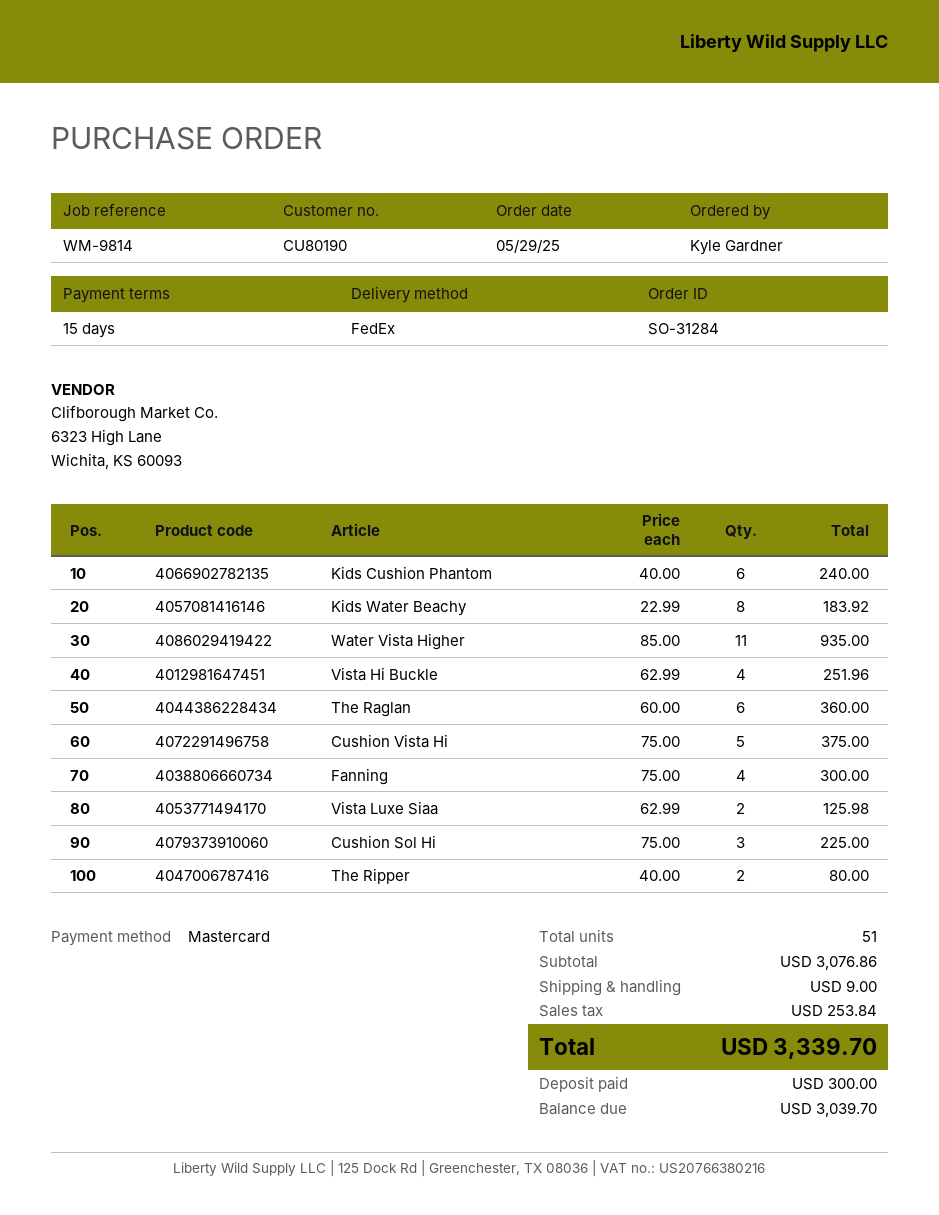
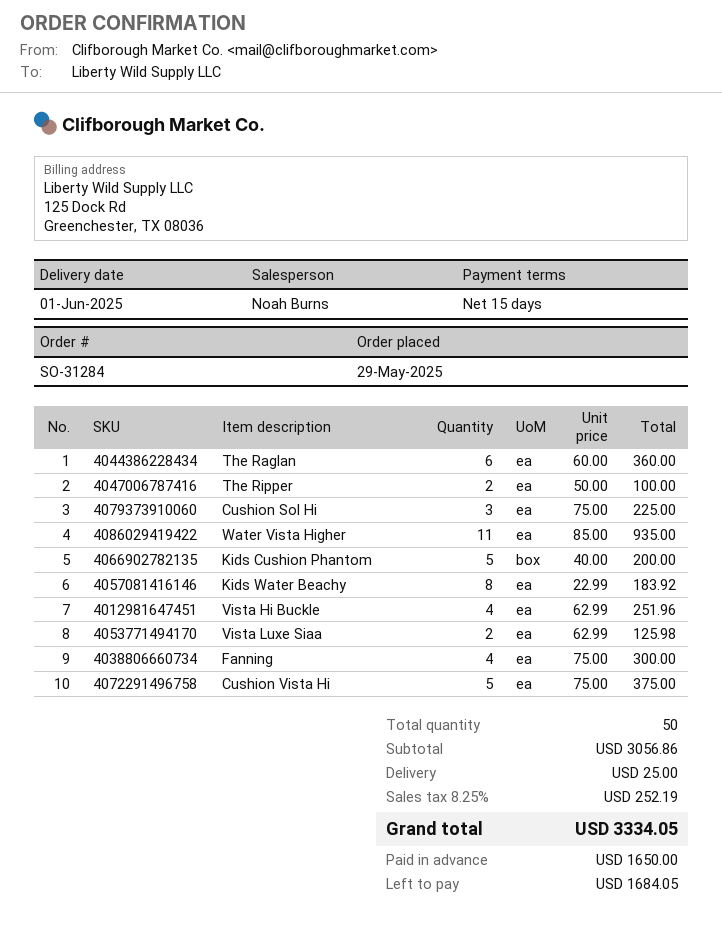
Kids Cushion Phantom: 6 x 40.00 = 240.00 -> 5 x 40.00 = 200.00
The Ripper: 2 x 40.00 = 80.00 -> 2 x 50.00 = 100.00
total quantity: 51 -> 50
subtotal: 3076.86 -> 3056.86
shipping: 9.00 -> 25.00
tax: 253.84 -> 252.19
total: 3339.70 -> 3334.05
deposit: 300.00 -> 1650.00
balance: 3039.70 -> 1684.05

